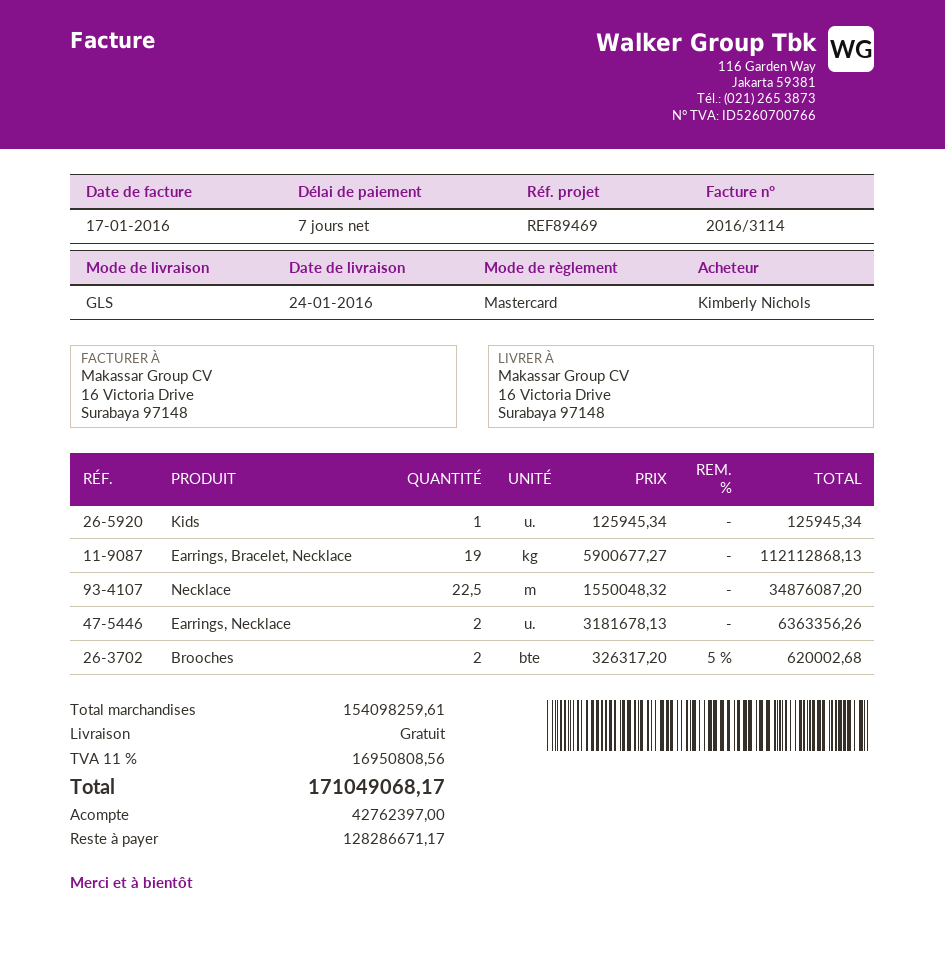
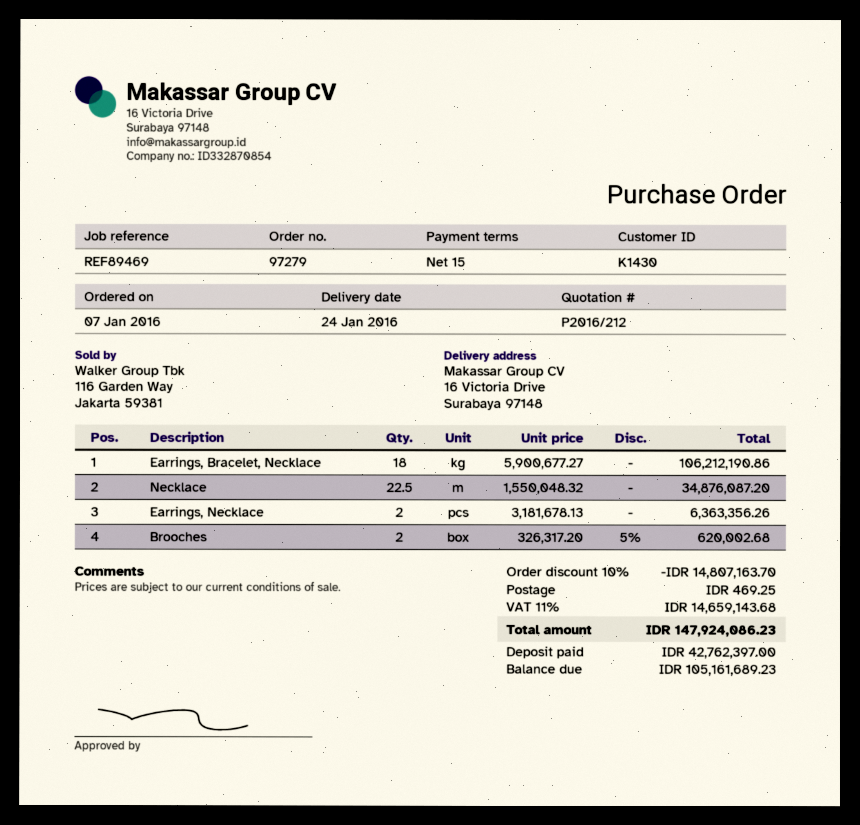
payment terms: 7 days -> 15 days
Kids: 1 x 125945.34 = 125945.34 -> none
Earrings, Bracelet, Necklace: 19 x 5900677.27 = 112112868.13 -> 18 x 5900677.27 = 106212190.86
discount: none -> 10% = 14807163.70
shipping: 0.00 -> 469.25
tax: 11% = 16950808.56 -> 11% = 14659143.68
total: 171049068.17 -> 147924086.23
balance: 128286671.17 -> 105161689.23

